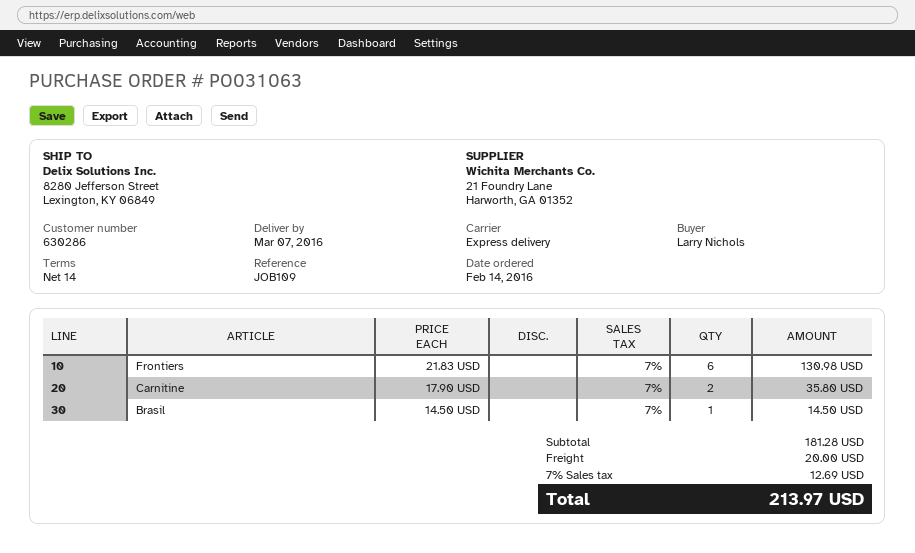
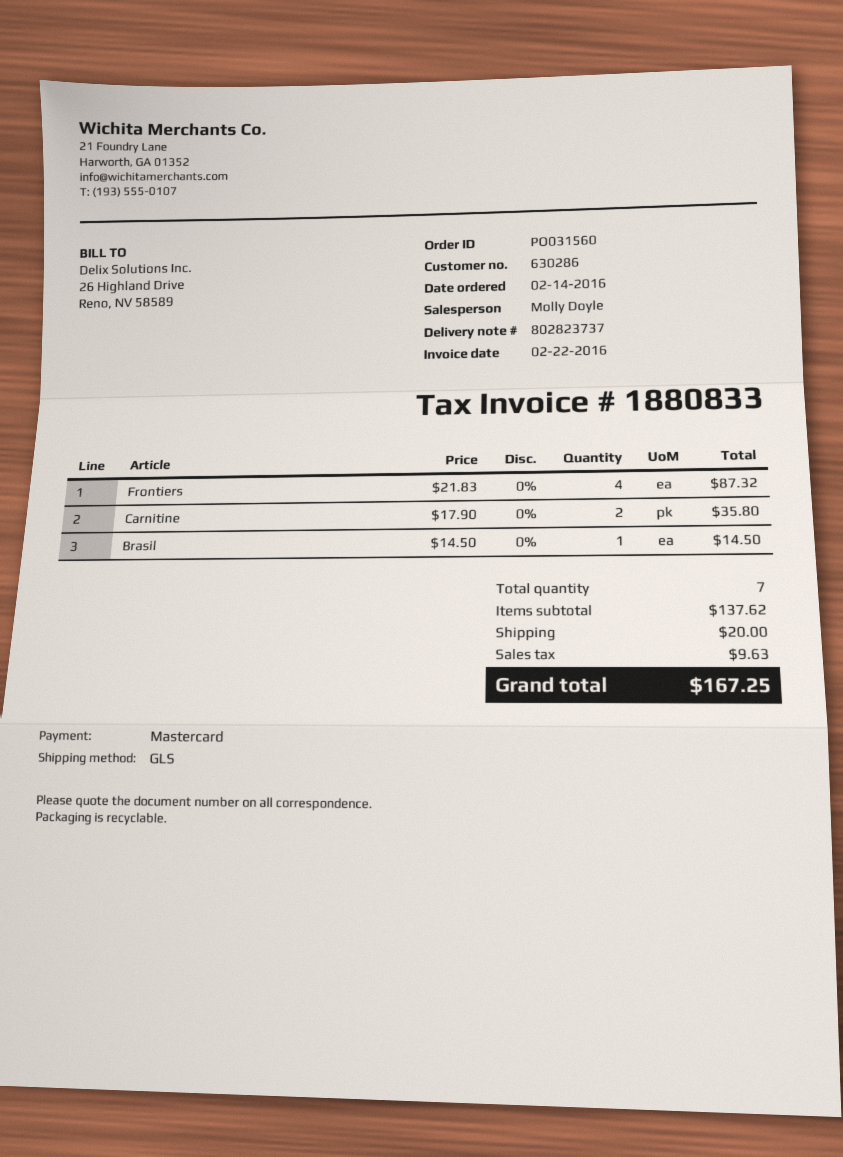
order number: PO031063 -> PO031560
shipping method: express -> GLS
Frontiers: 6 x 21.83 = 130.98 -> 4 x 21.83 = 87.32
subtotal: 181.28 -> 137.62
tax: 12.69 -> 9.63
total: 213.97 -> 167.25

